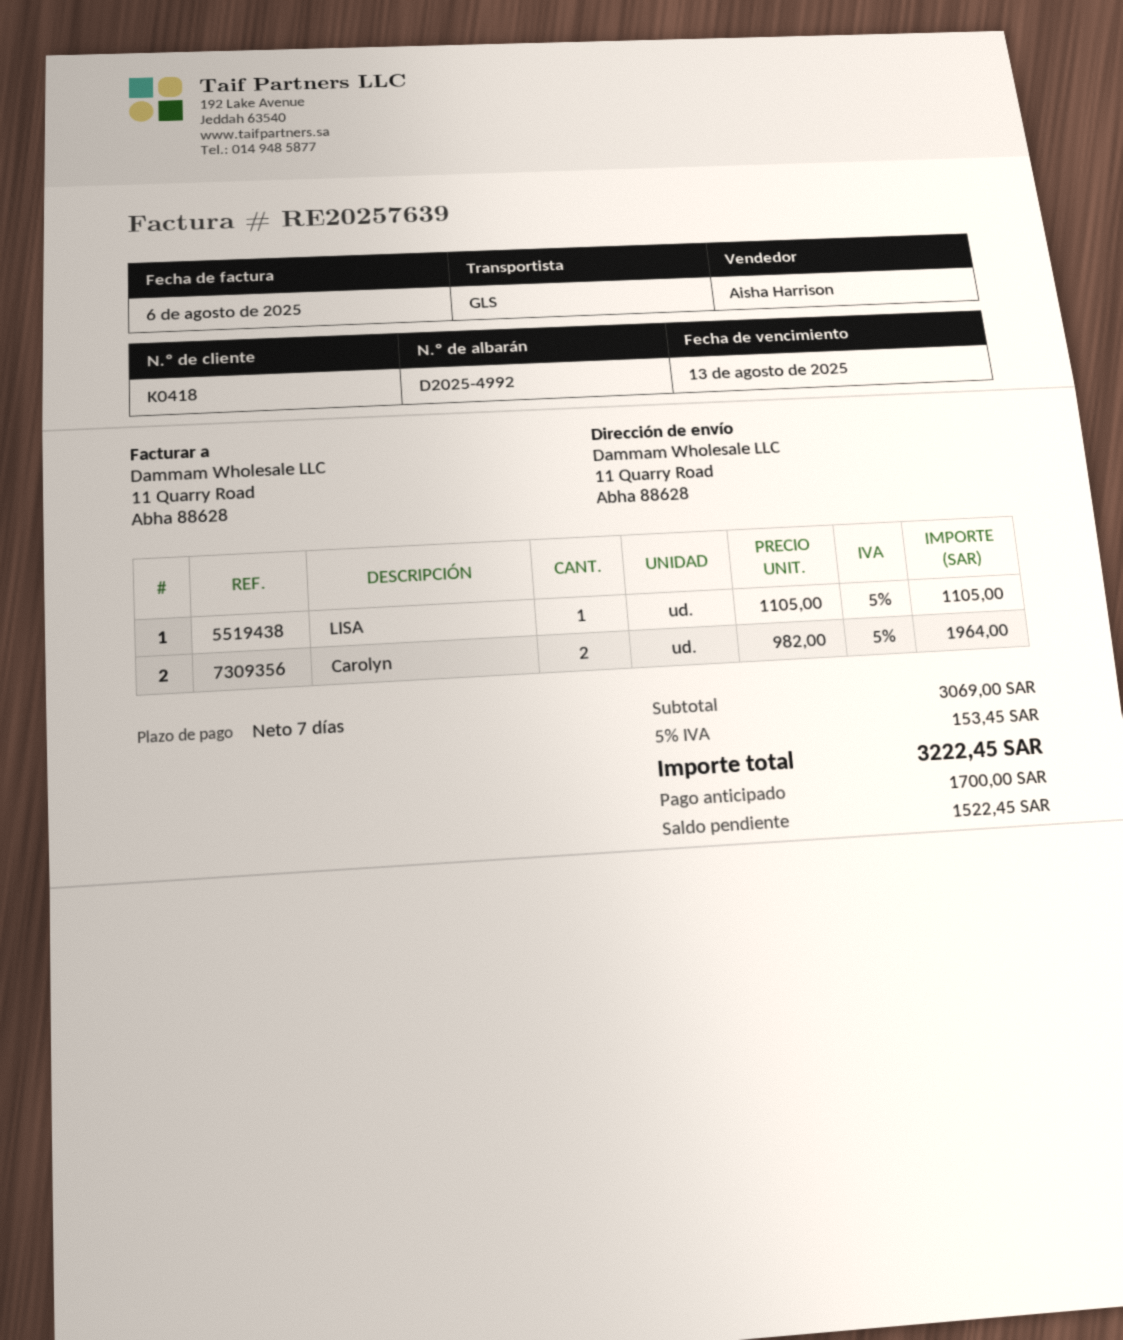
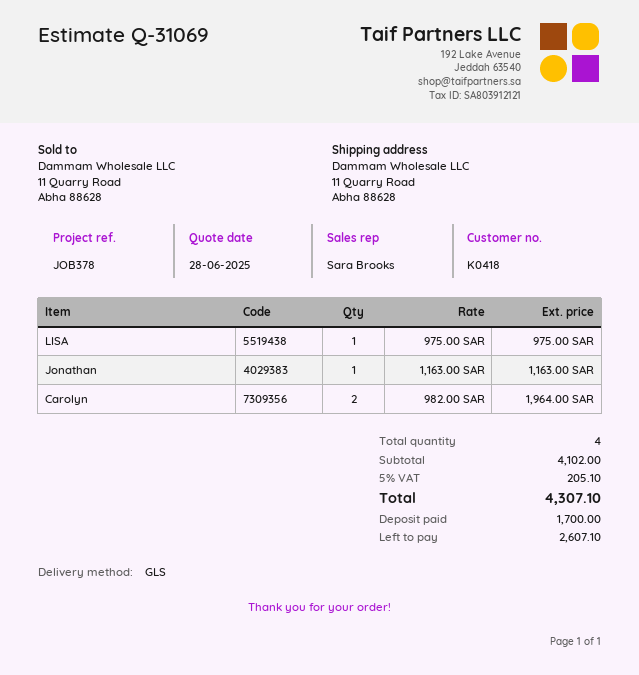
sales rep: Aisha Harrison -> Sara Brooks
LISA: 1 x 1105.00 = 1105.00 -> 1 x 975.00 = 975.00
Jonathan: none -> 1 x 1163.00 = 1163.00
subtotal: 3069.00 -> 4102.00
tax: 5% = 153.45 -> 5% = 205.10
total: 3222.45 -> 4307.10
balance: 1522.45 -> 2607.10

